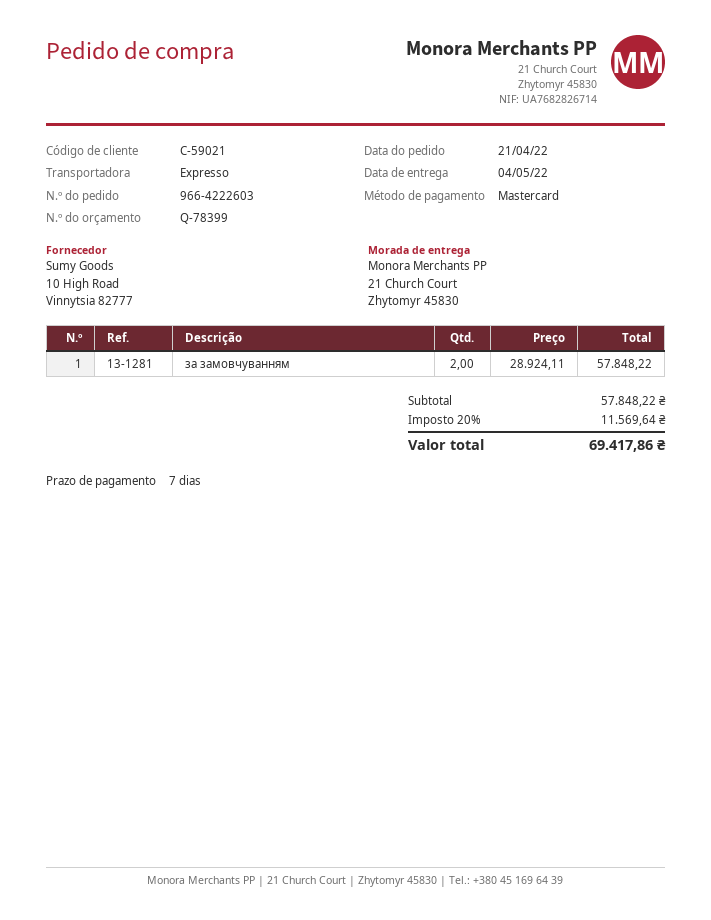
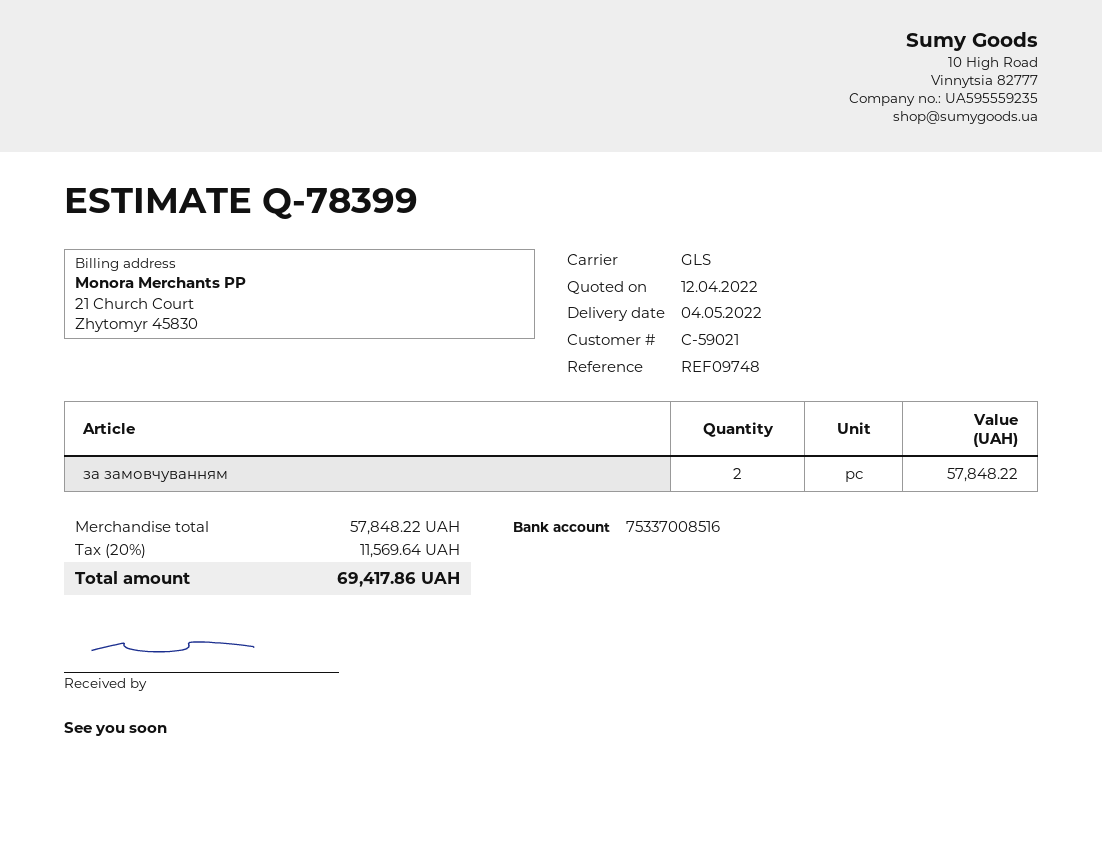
shipping method: express -> GLS

